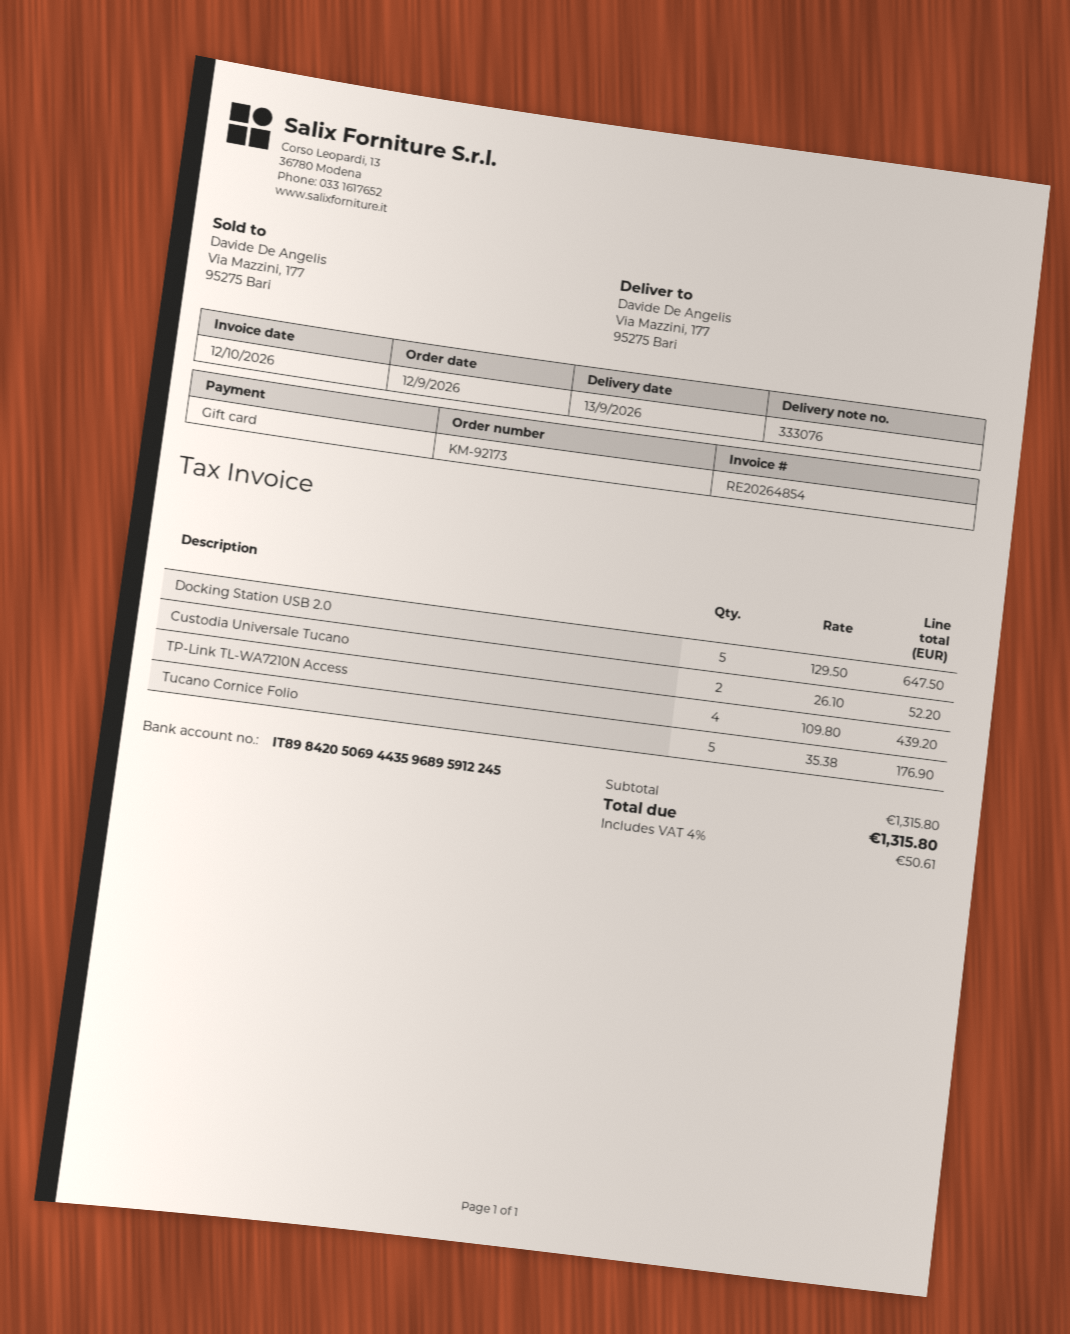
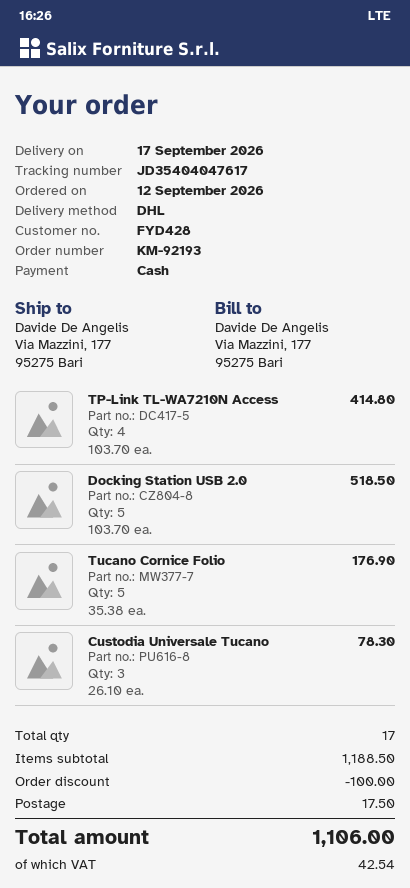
order number: KM-92173 -> KM-92193
delivery date: 2026-09-13 -> 2026-09-17
payment method: gift card -> cash
Docking Station USB 2.0: 5 x 129.50 = 647.50 -> 5 x 103.70 = 518.50
Custodia Universale Tucano: 2 x 26.10 = 52.20 -> 3 x 26.10 = 78.30
TP-Link TL-WA7210N Access: 4 x 109.80 = 439.20 -> 4 x 103.70 = 414.80
subtotal: 1315.80 -> 1188.50
discount: none -> 100.00
shipping: none -> 17.50
tax: 50.61 -> 42.54
total: 1315.80 -> 1106.00

